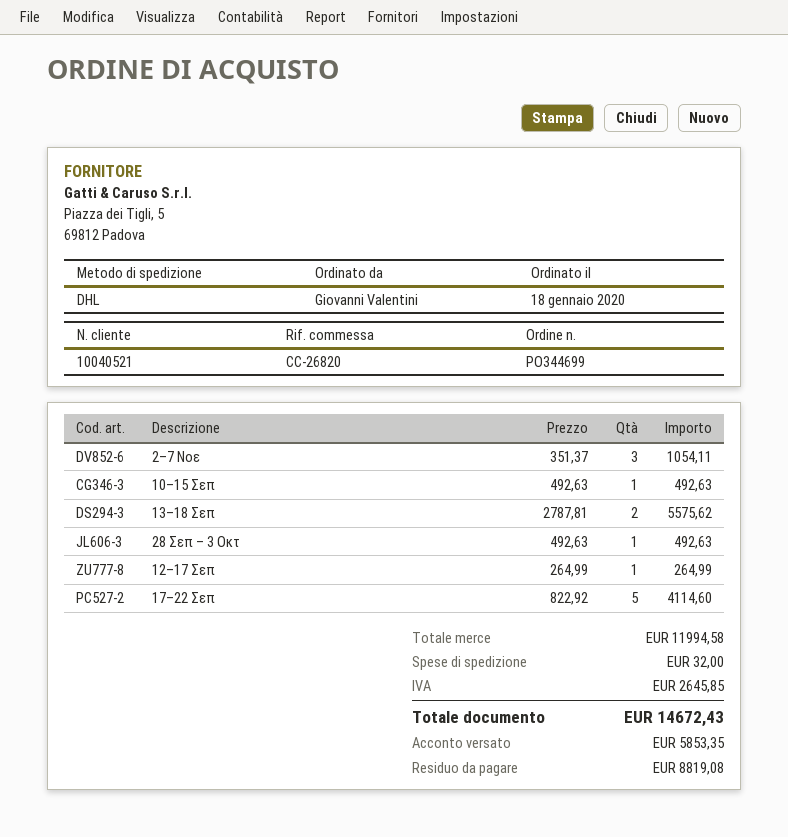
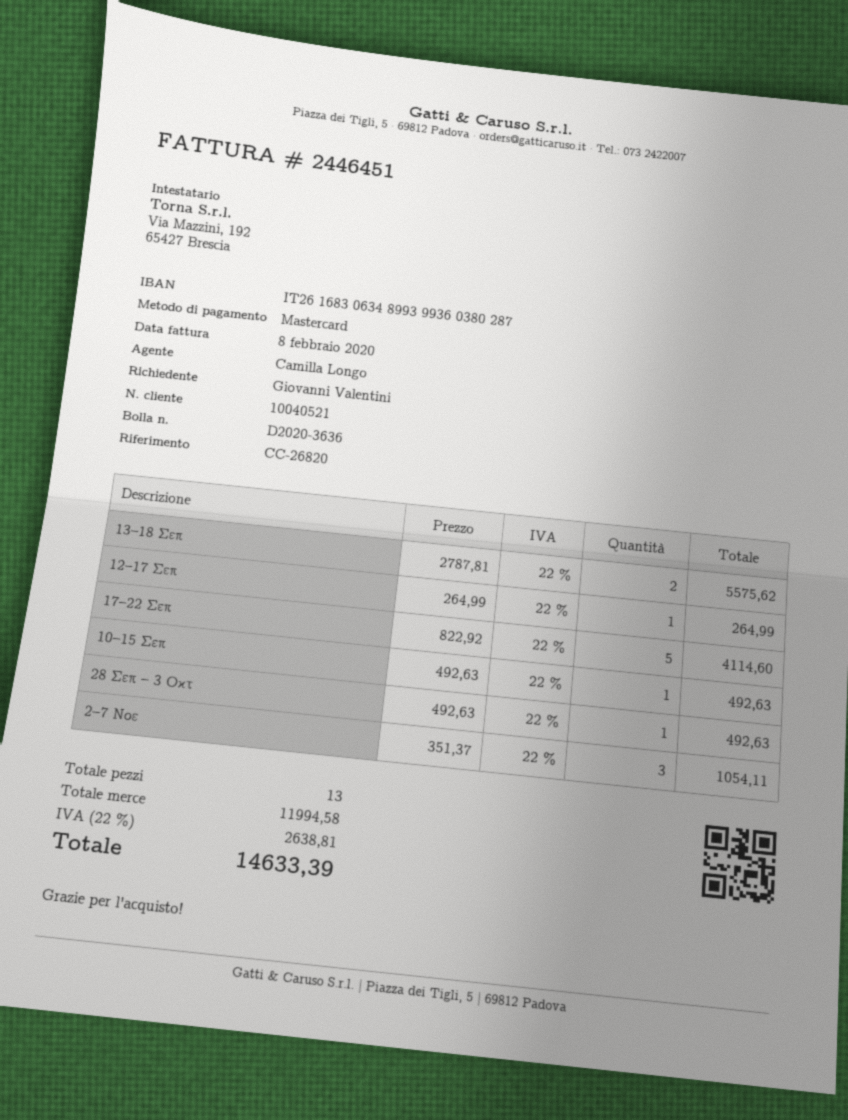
shipping: 32.00 -> none
tax: 2645.85 -> 2638.81
total: 14672.43 -> 14633.39

